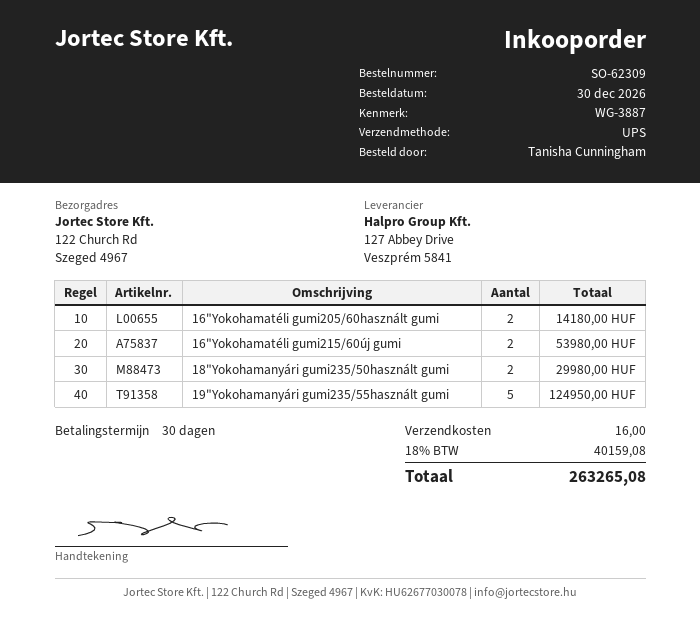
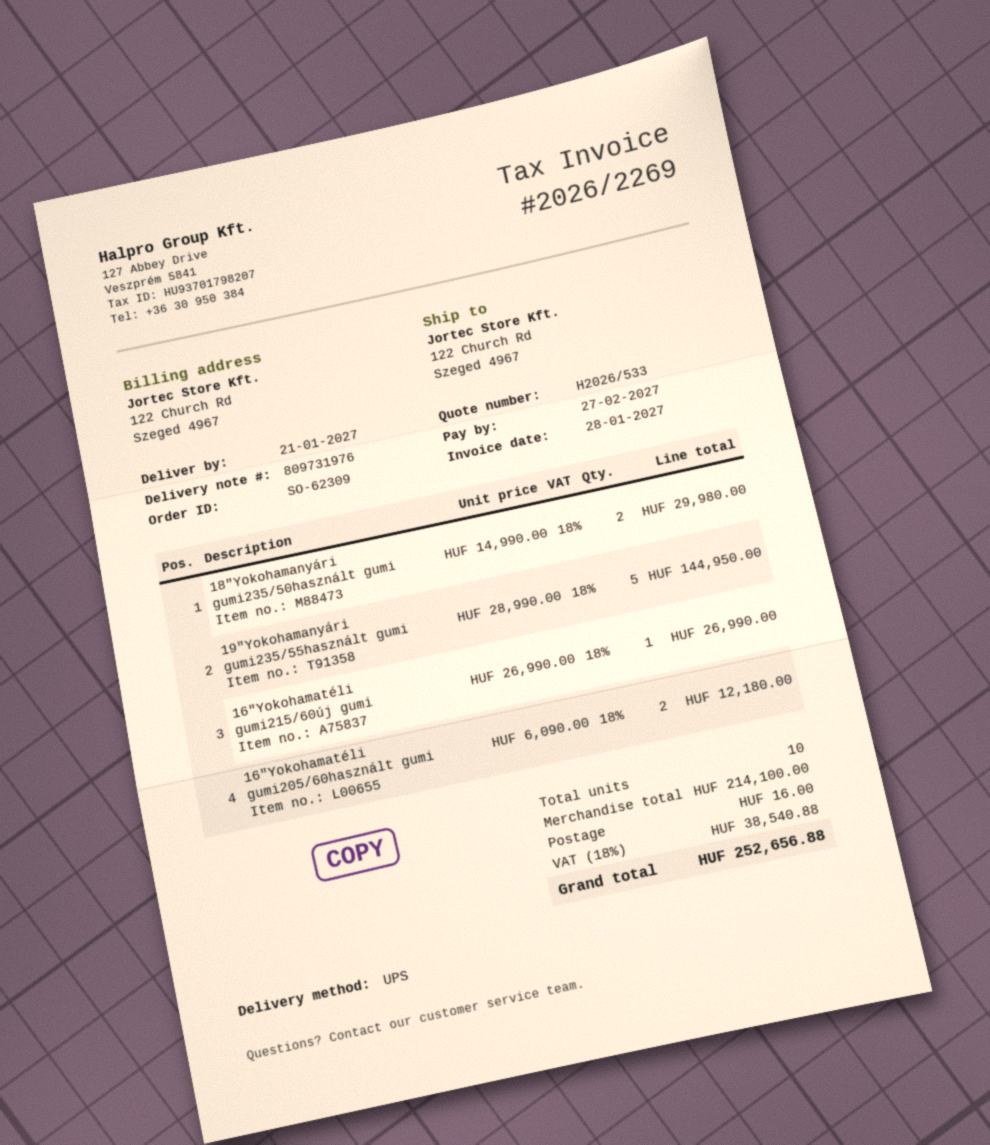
16"Yokohamatéli gumi205/60használt gumi: 2 for 14180.00 -> 2 for 12180.00
16"Yokohamatéli gumi215/60új gumi: 2 for 53980.00 -> 1 for 26990.00
19"Yokohamanyári gumi235/55használt gumi: 5 for 124950.00 -> 5 for 144950.00
tax: 18% = 40159.08 -> 18% = 38540.88
total: 263265.08 -> 252656.88

